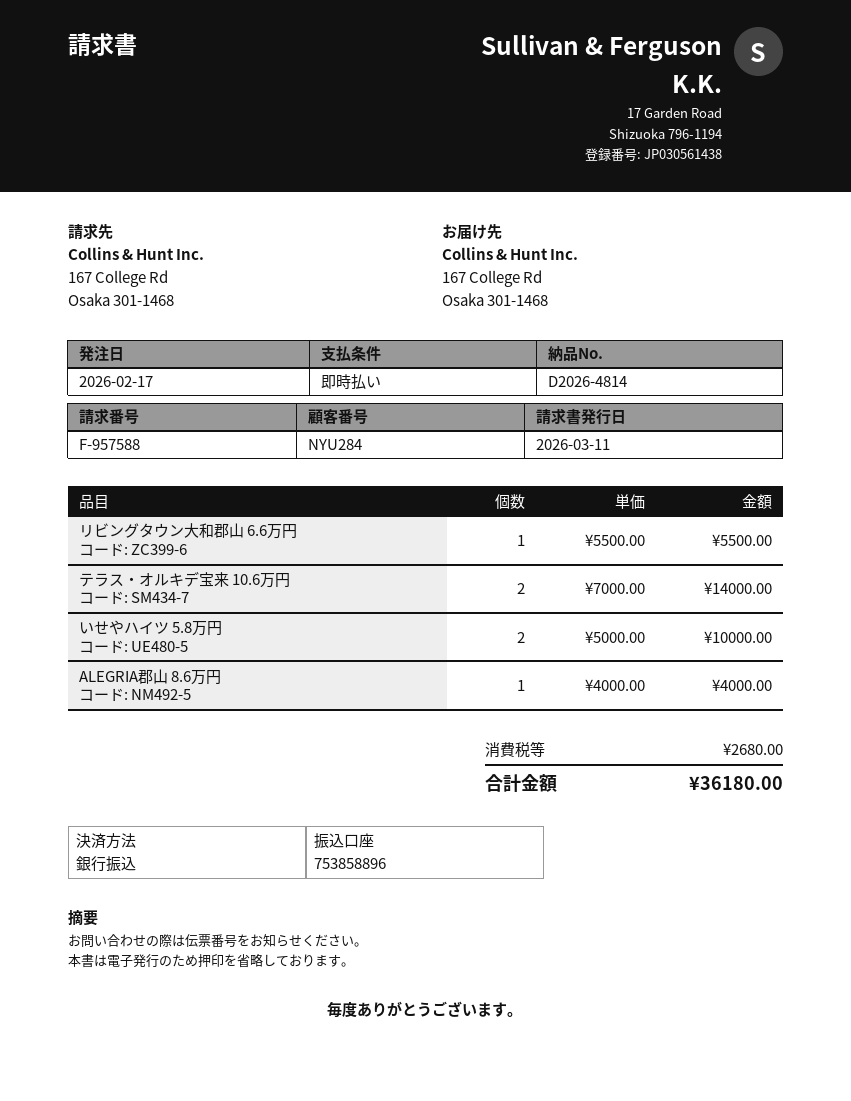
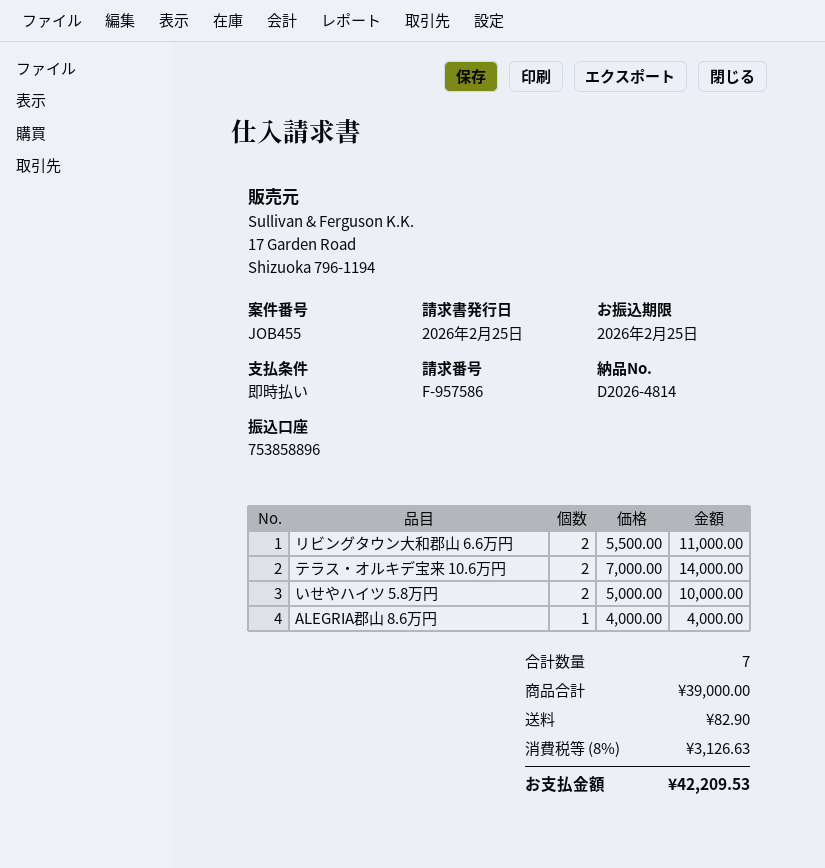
invoice number: F-957588 -> F-957586
invoice date: 2026-03-11 -> 2026-02-25
リビングタウン大和郡山 6.6万円: 1 x 5500.00 = 5500.00 -> 2 x 5500.00 = 11000.00
shipping: none -> 82.90
tax: 2680.00 -> 3126.63
total: 36180.00 -> 42209.53

